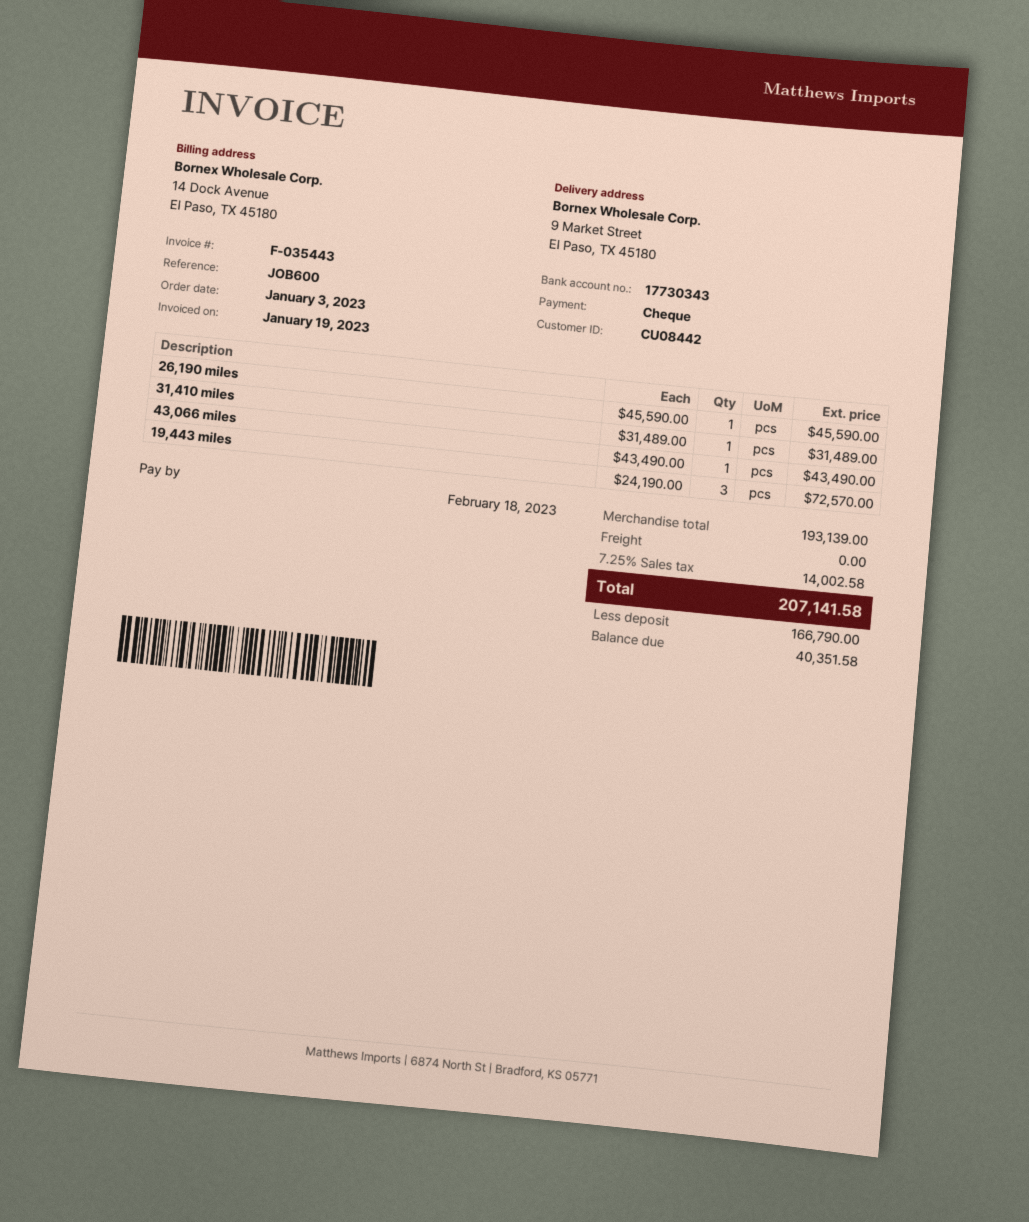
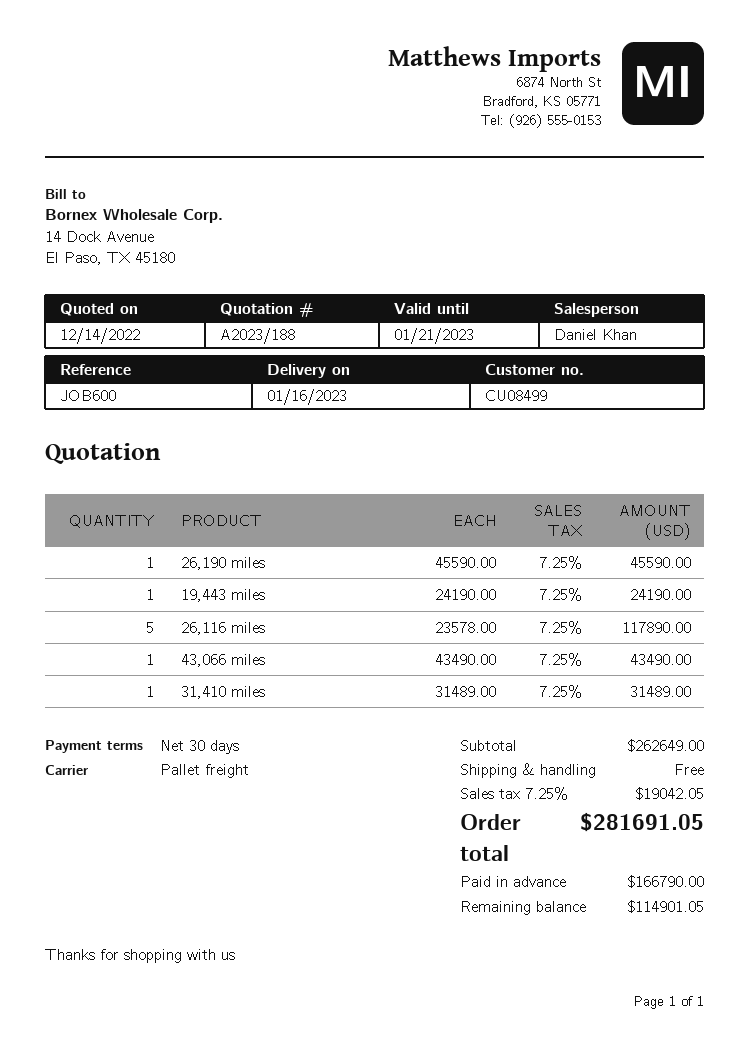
customer number: CU08442 -> CU08499
19,443 miles: 3 x 24190.00 = 72570.00 -> 1 x 24190.00 = 24190.00
26,116 miles: none -> 5 x 23578.00 = 117890.00
subtotal: 193139.00 -> 262649.00
tax: 7.25% = 14002.58 -> 7.25% = 19042.05
total: 207141.58 -> 281691.05
balance: 40351.58 -> 114901.05

